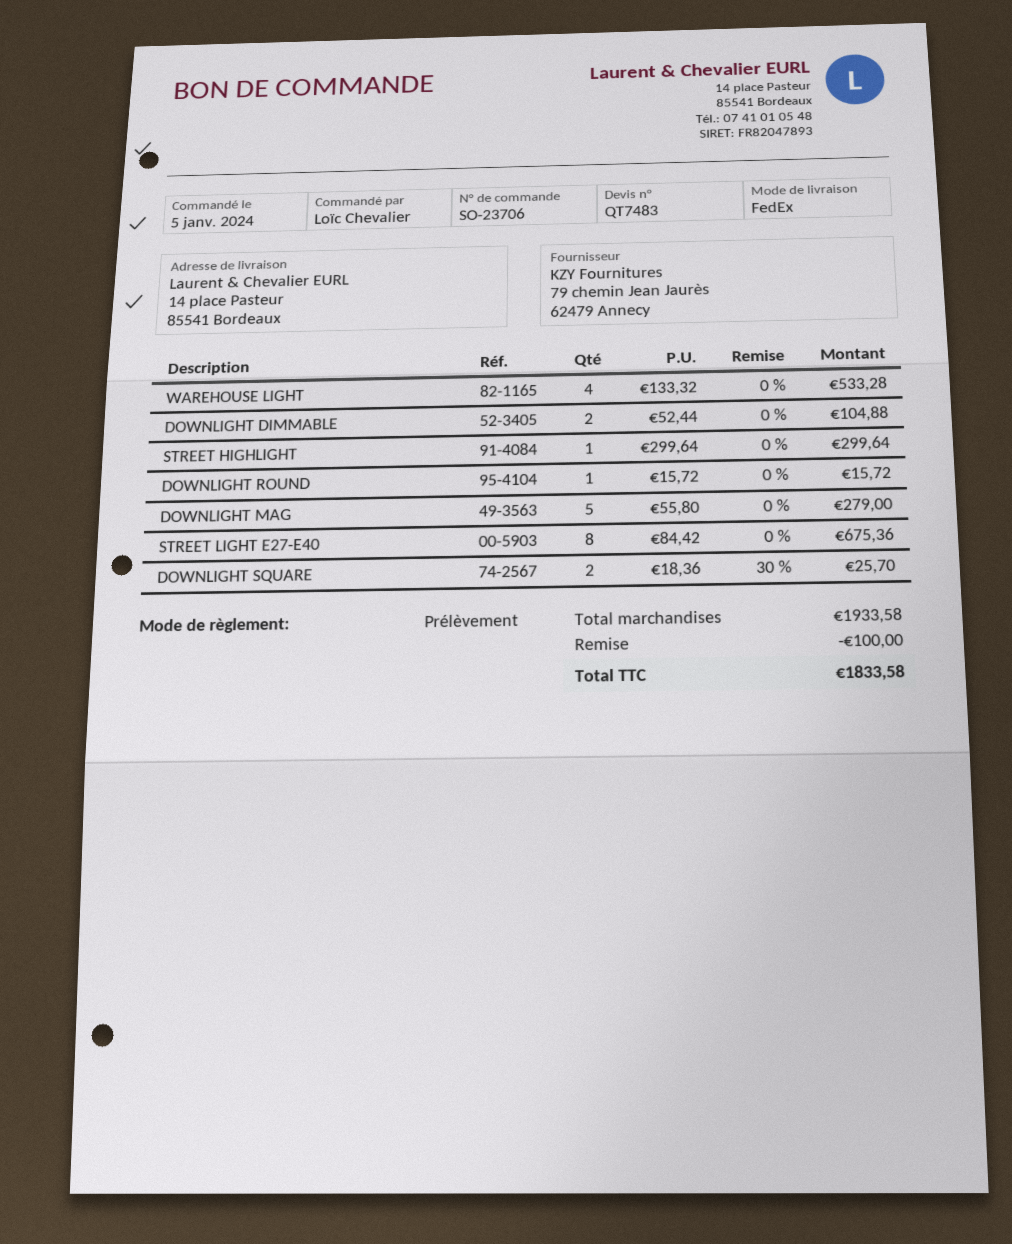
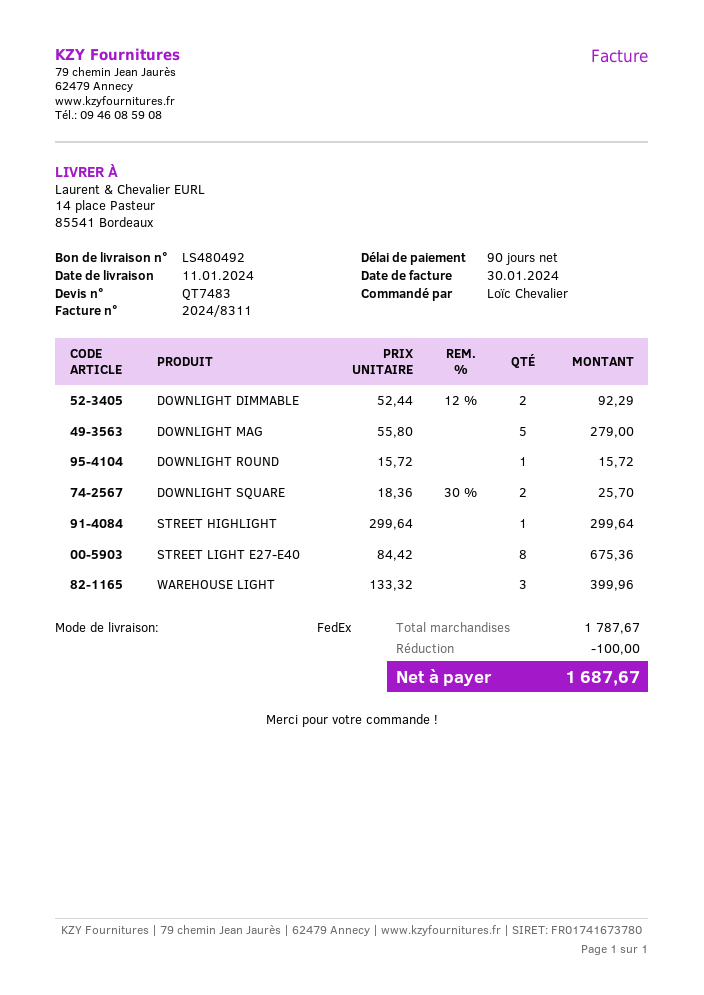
WAREHOUSE LIGHT: 4 x 133.32 = 533.28 -> 3 x 133.32 = 399.96
DOWNLIGHT DIMMABLE: 2 x 52.44 = 104.88 -> 2 x 52.44 - 12% = 92.29
subtotal: 1933.58 -> 1787.67
total: 1833.58 -> 1687.67

